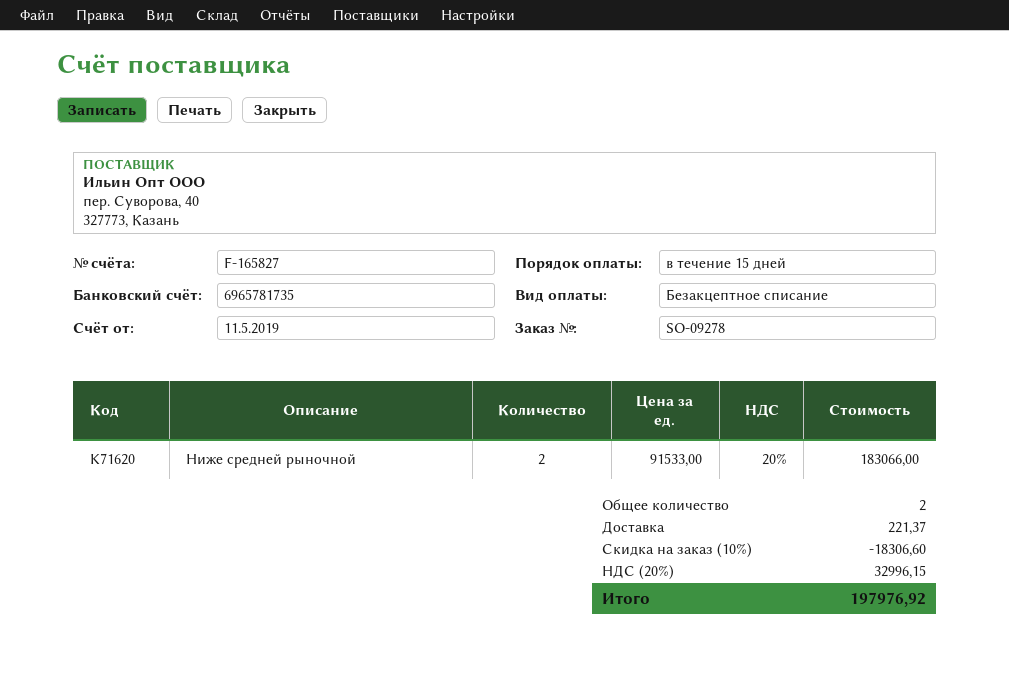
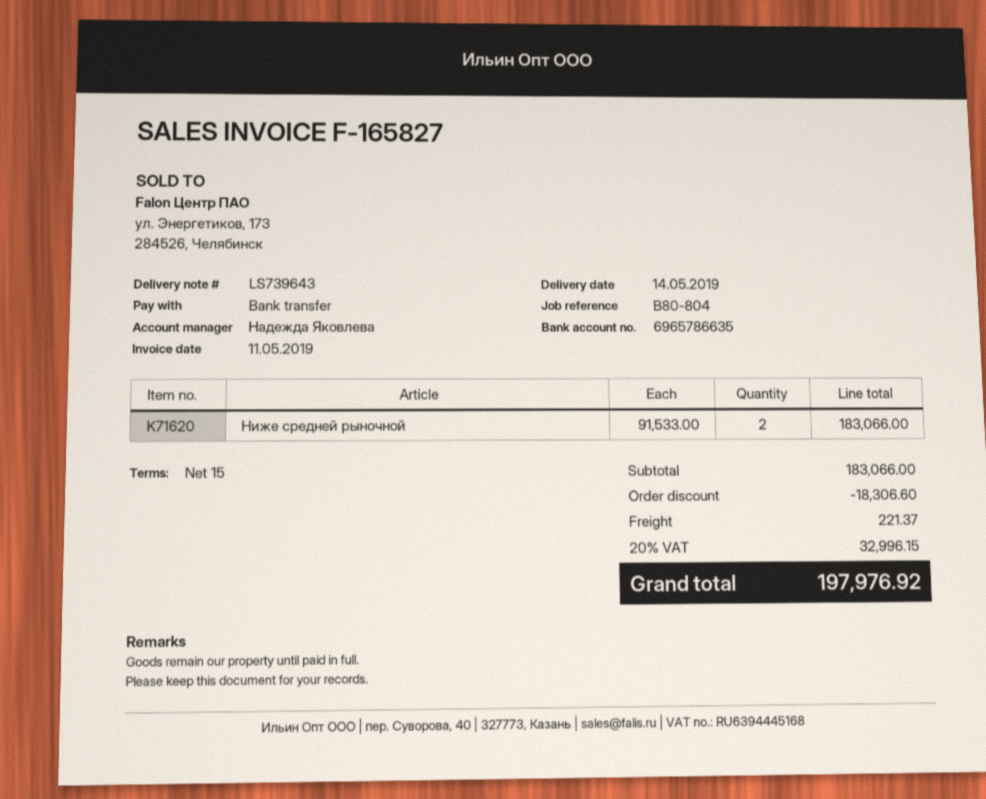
payment method: direct debit -> bank transfer
bank account: 6965781735 -> 6965786635

